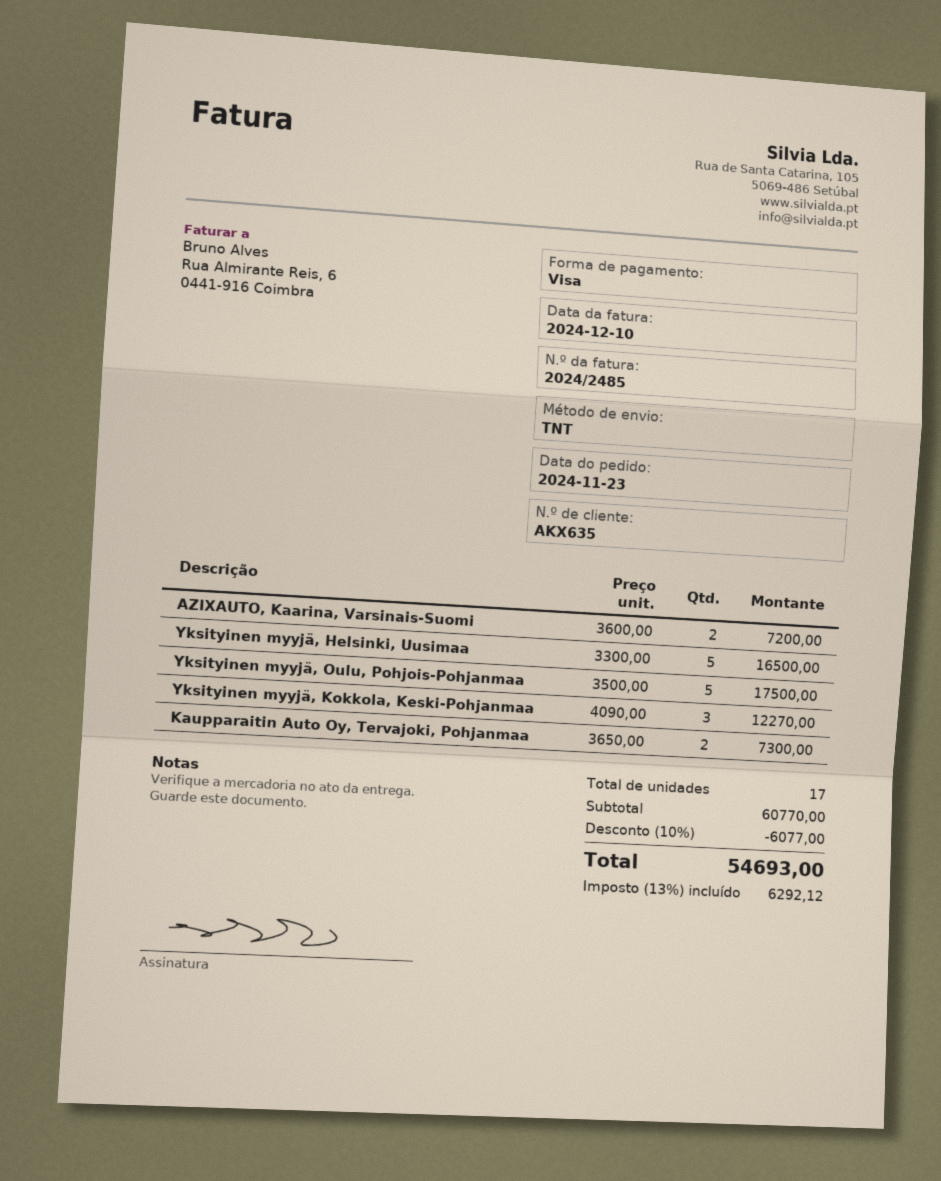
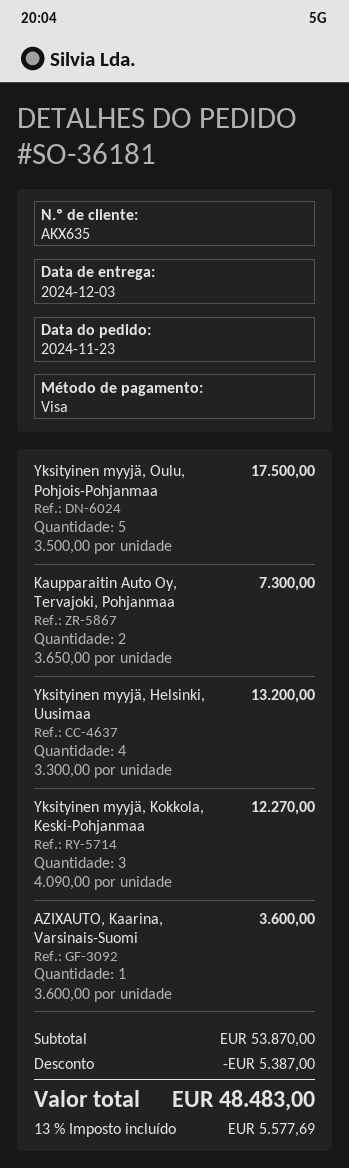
AZIXAUTO, Kaarina, Varsinais-Suomi: 2 x 3600.00 = 7200.00 -> 1 x 3600.00 = 3600.00
Yksityinen myyjä, Helsinki, Uusimaa: 5 x 3300.00 = 16500.00 -> 4 x 3300.00 = 13200.00
subtotal: 60770.00 -> 53870.00
discount: 6077.00 -> 5387.00
tax: 13% = 6292.12 -> 13% = 5577.69
total: 54693.00 -> 48483.00

